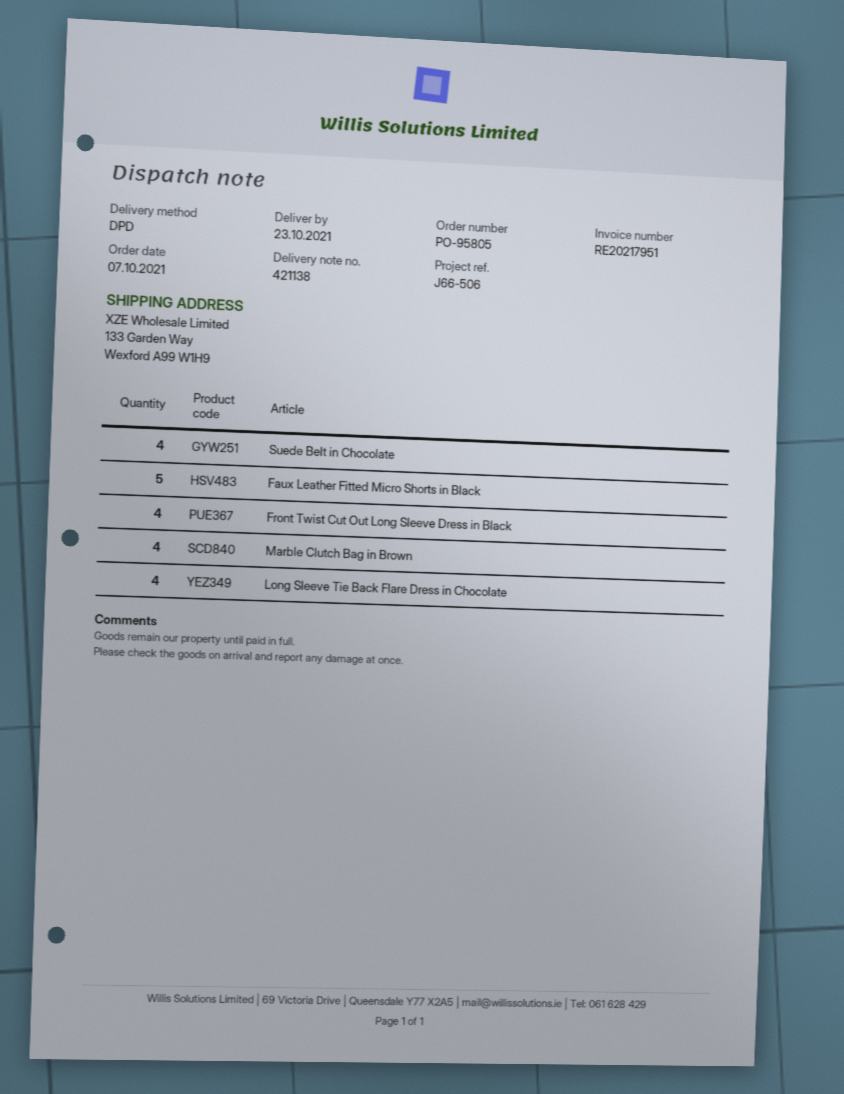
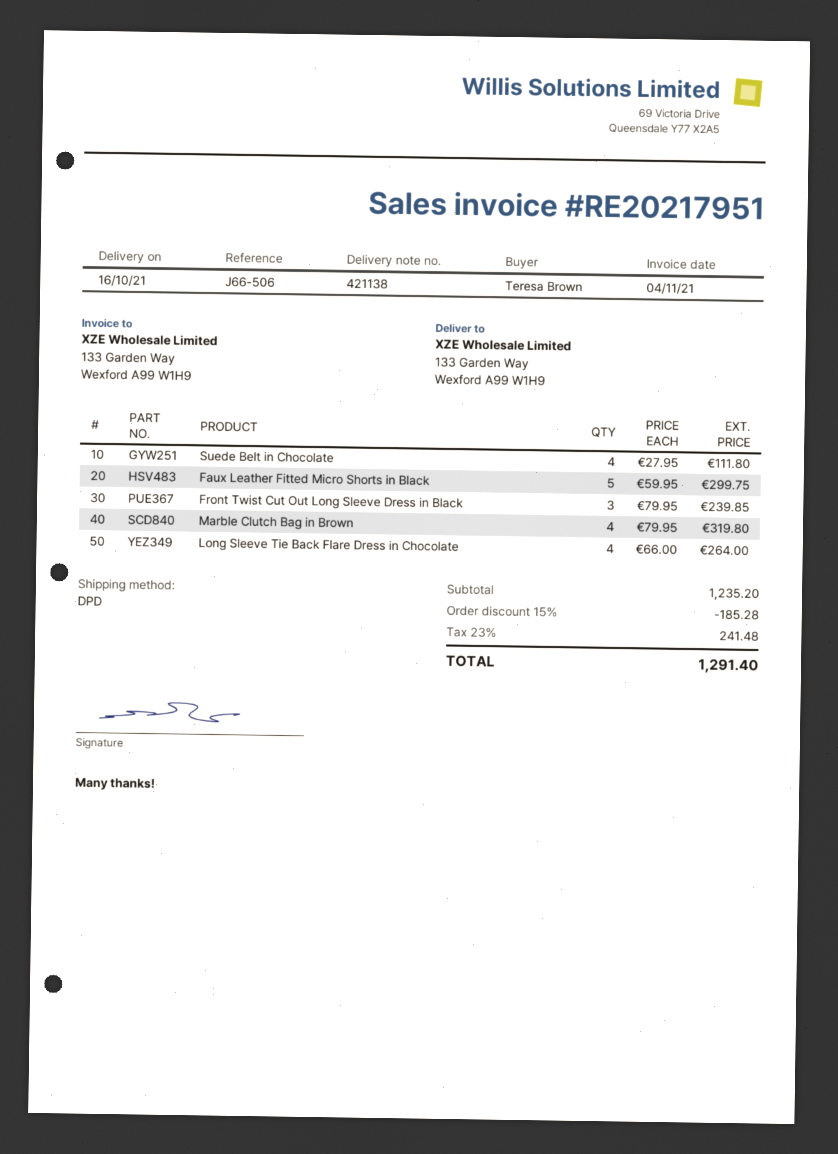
delivery date: 2021-10-23 -> 2021-10-16
Front Twist Cut Out Long Sleeve Dress in Black: 4 -> 3

